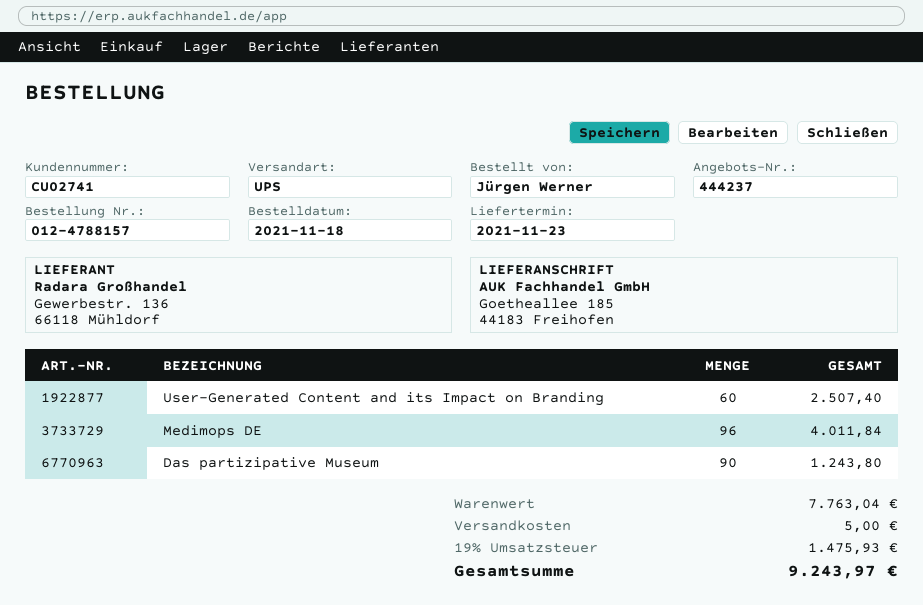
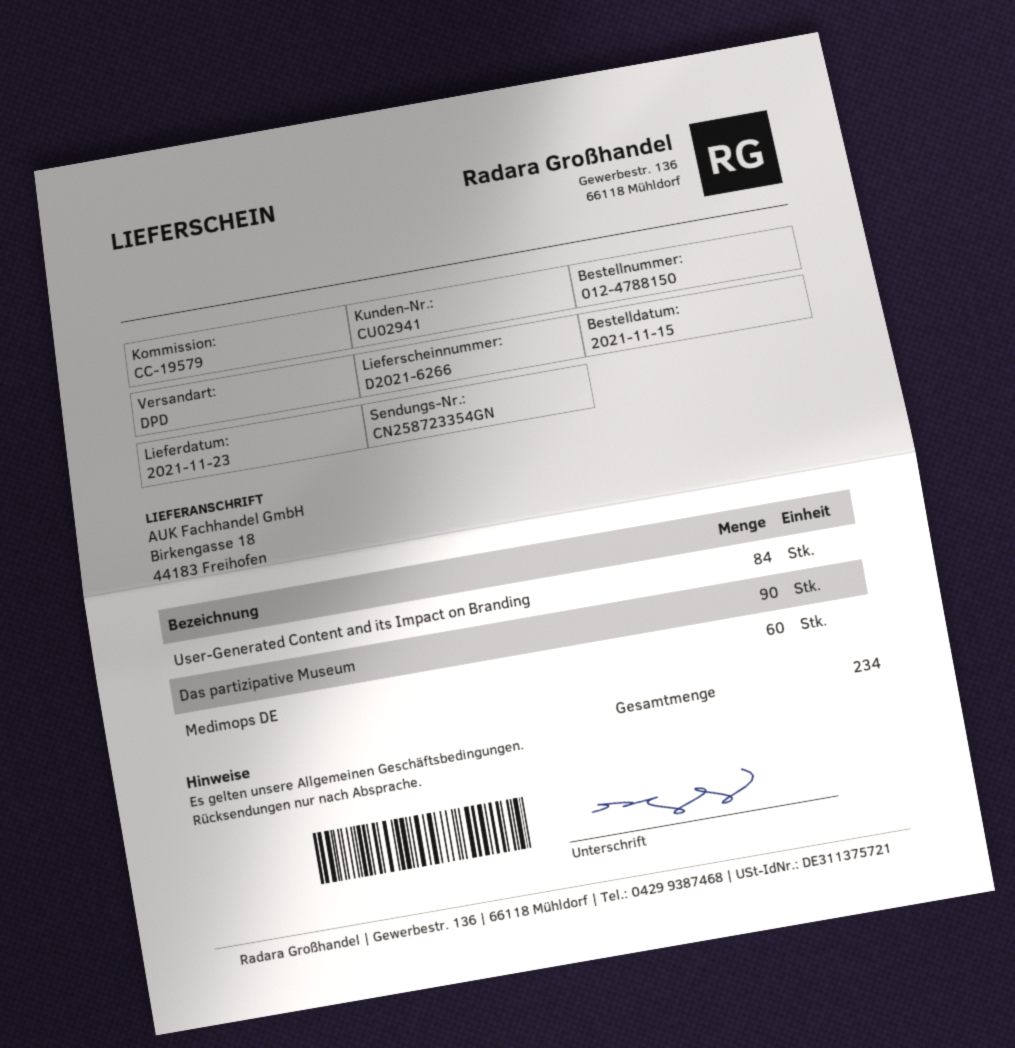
order number: 012-4788157 -> 012-4788150
order date: 2021-11-18 -> 2021-11-15
customer number: CU02741 -> CU02941
shipping method: UPS -> DPD
ship to: Goetheallee 185, 44183 Freihofen -> Birkengasse 18, 44183 Freihofen
User-Generated Content and its Impact on Branding: 60 -> 84
Medimops DE: 96 -> 60

